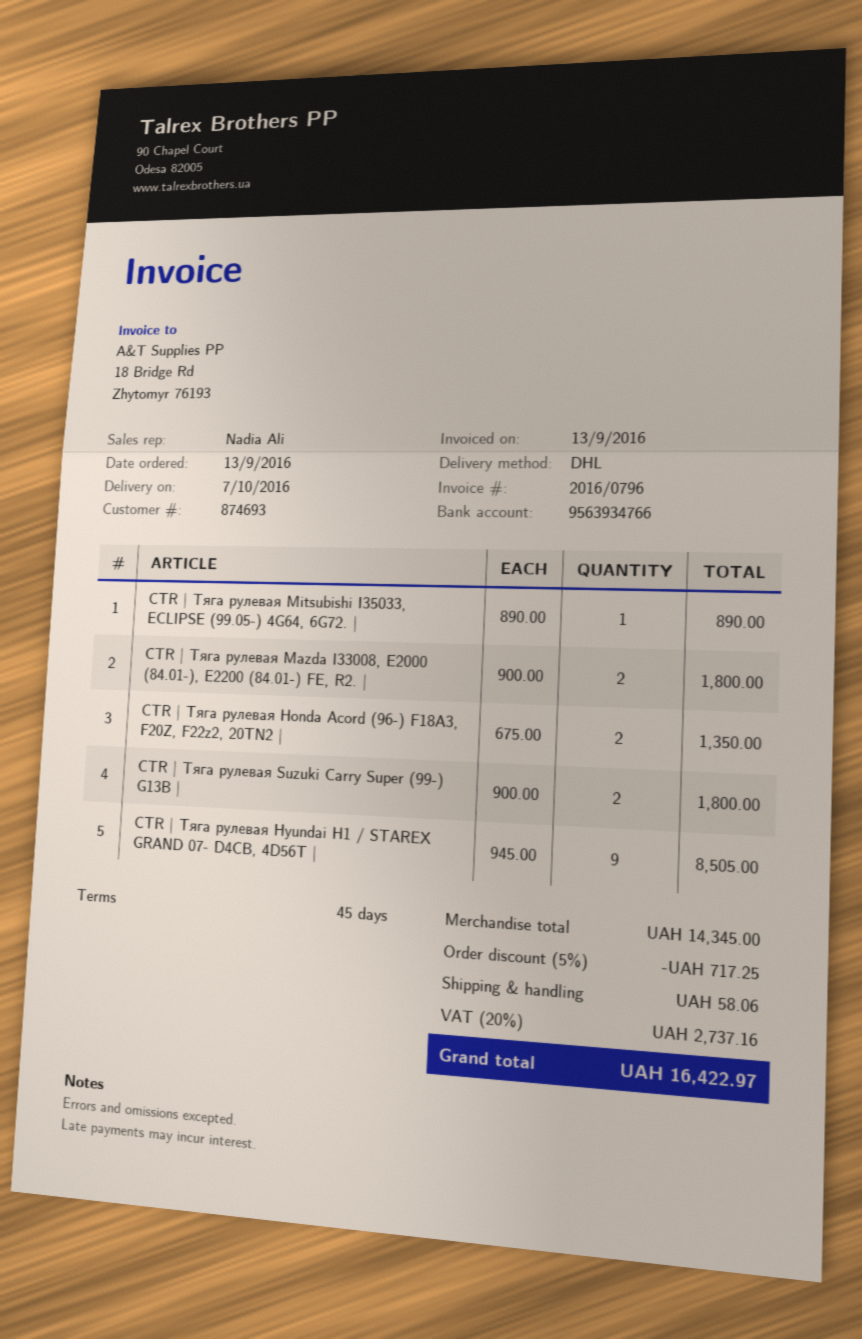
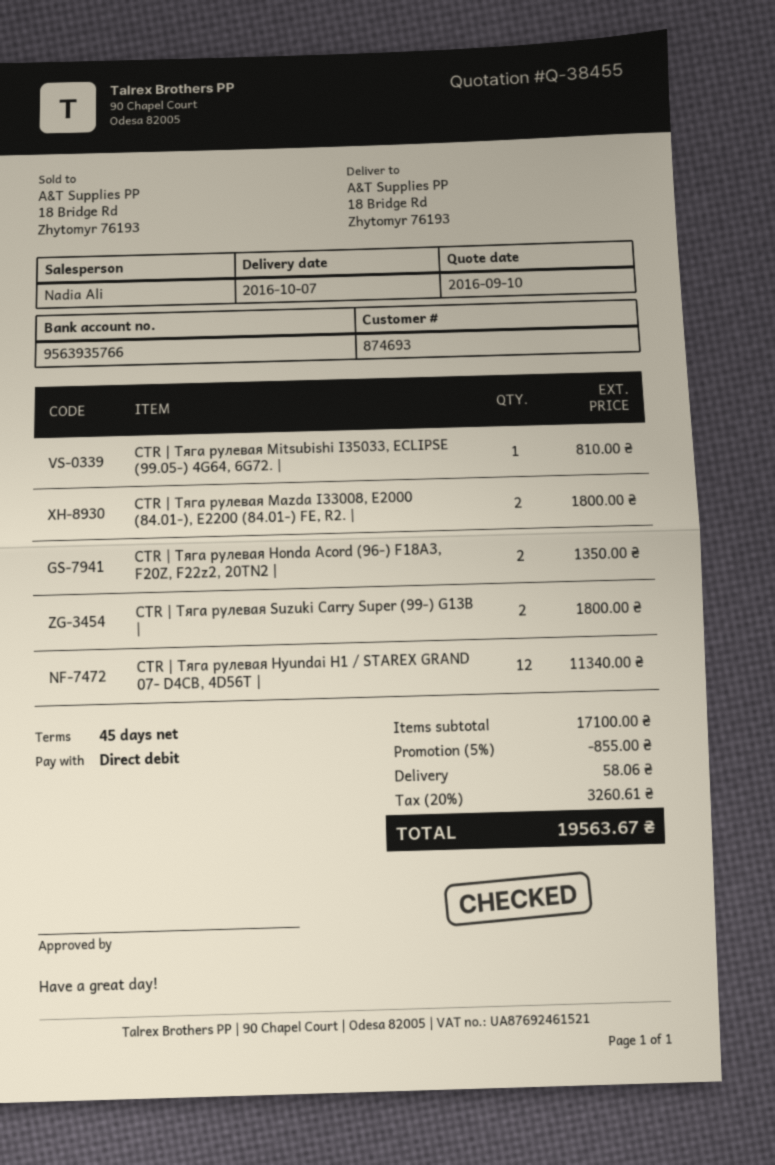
bank account: 9563934766 -> 9563935766
CTR | Тяга рулевая Mitsubishi I35033, ECLIPSE (99.05-) 4G64, 6G72. |: 1 for 890.00 -> 1 for 810.00
CTR | Тяга рулевая Hyundai H1 / STAREX GRAND 07- D4CB, 4D56T |: 9 for 8505.00 -> 12 for 11340.00
subtotal: 14345.00 -> 17100.00
discount: 5% = 717.25 -> 5% = 855.00
tax: 20% = 2737.16 -> 20% = 3260.61
total: 16422.97 -> 19563.67

